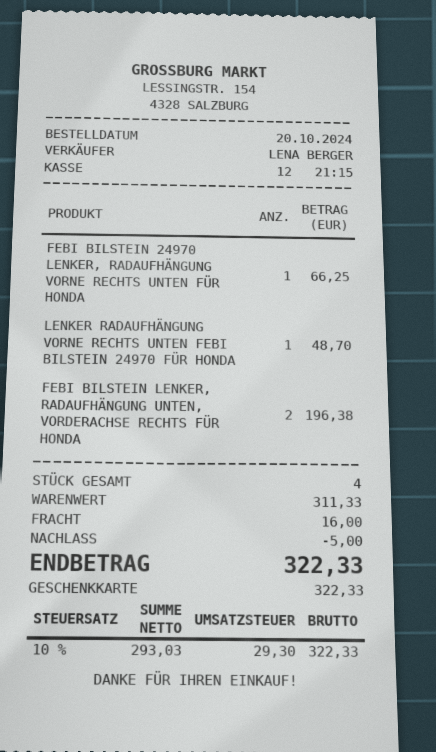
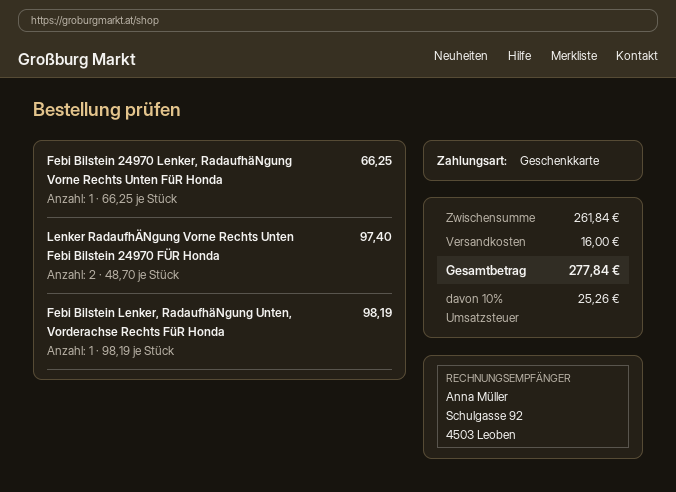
LENKER RADAUFHÄNGUNG VORNE RECHTS UNTEN FEBI BILSTEIN 24970 FÜR HONDA: 1 for 48.70 -> 2 for 97.40
FEBI BILSTEIN LENKER, RADAUFHÄNGUNG UNTEN, VORDERACHSE RECHTS FÜR HONDA: 2 for 196.38 -> 1 for 98.19
subtotal: 311.33 -> 261.84
discount: 5.00 -> none
tax: 10% = 29.30 -> 10% = 25.26
total: 322.33 -> 277.84

